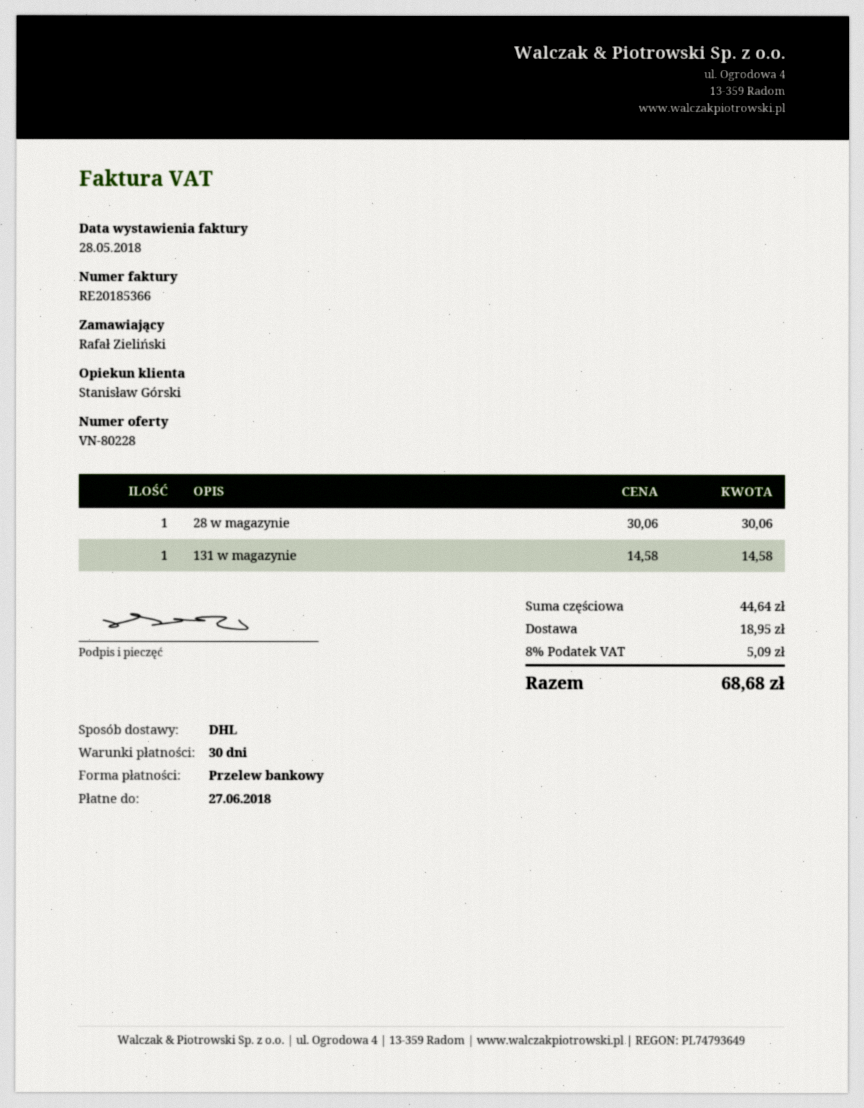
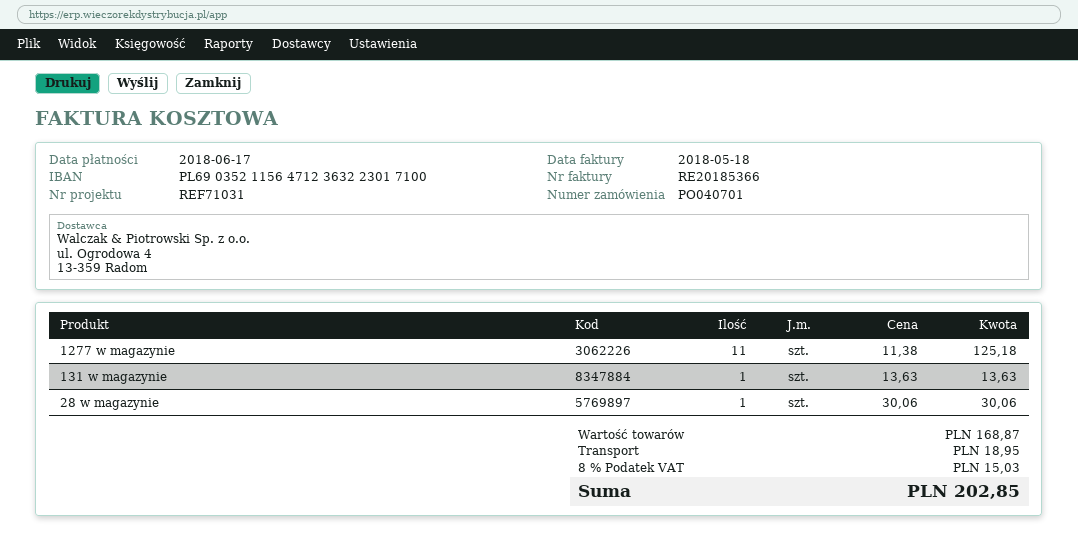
invoice date: 2018-05-28 -> 2018-05-18
due date: 2018-06-27 -> 2018-06-17
131 w magazynie: 1 x 14.58 = 14.58 -> 1 x 13.63 = 13.63
1277 w magazynie: none -> 11 x 11.38 = 125.18
subtotal: 44.64 -> 168.87
tax: 8% = 5.09 -> 8% = 15.03
total: 68.68 -> 202.85

